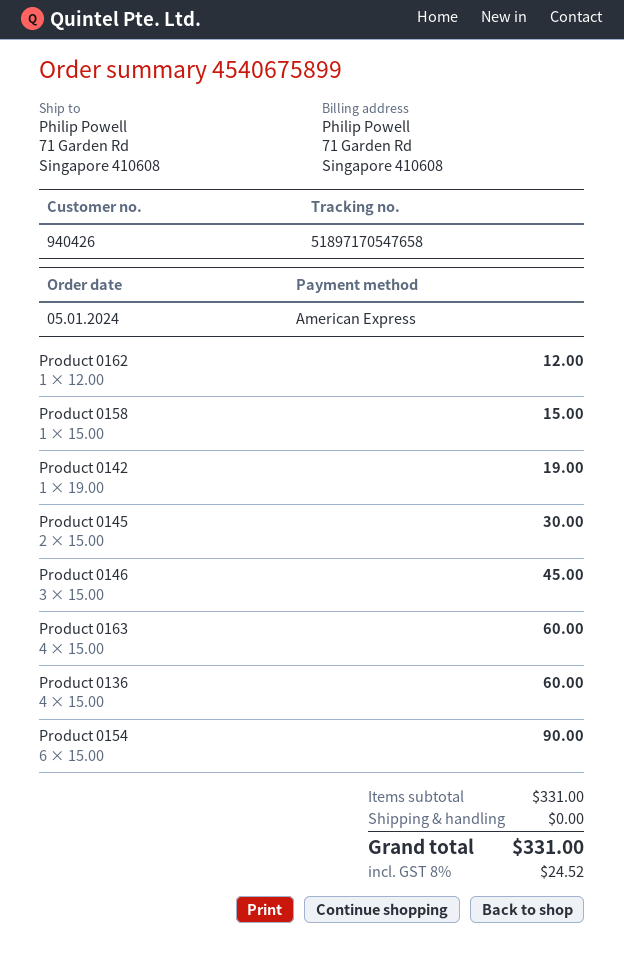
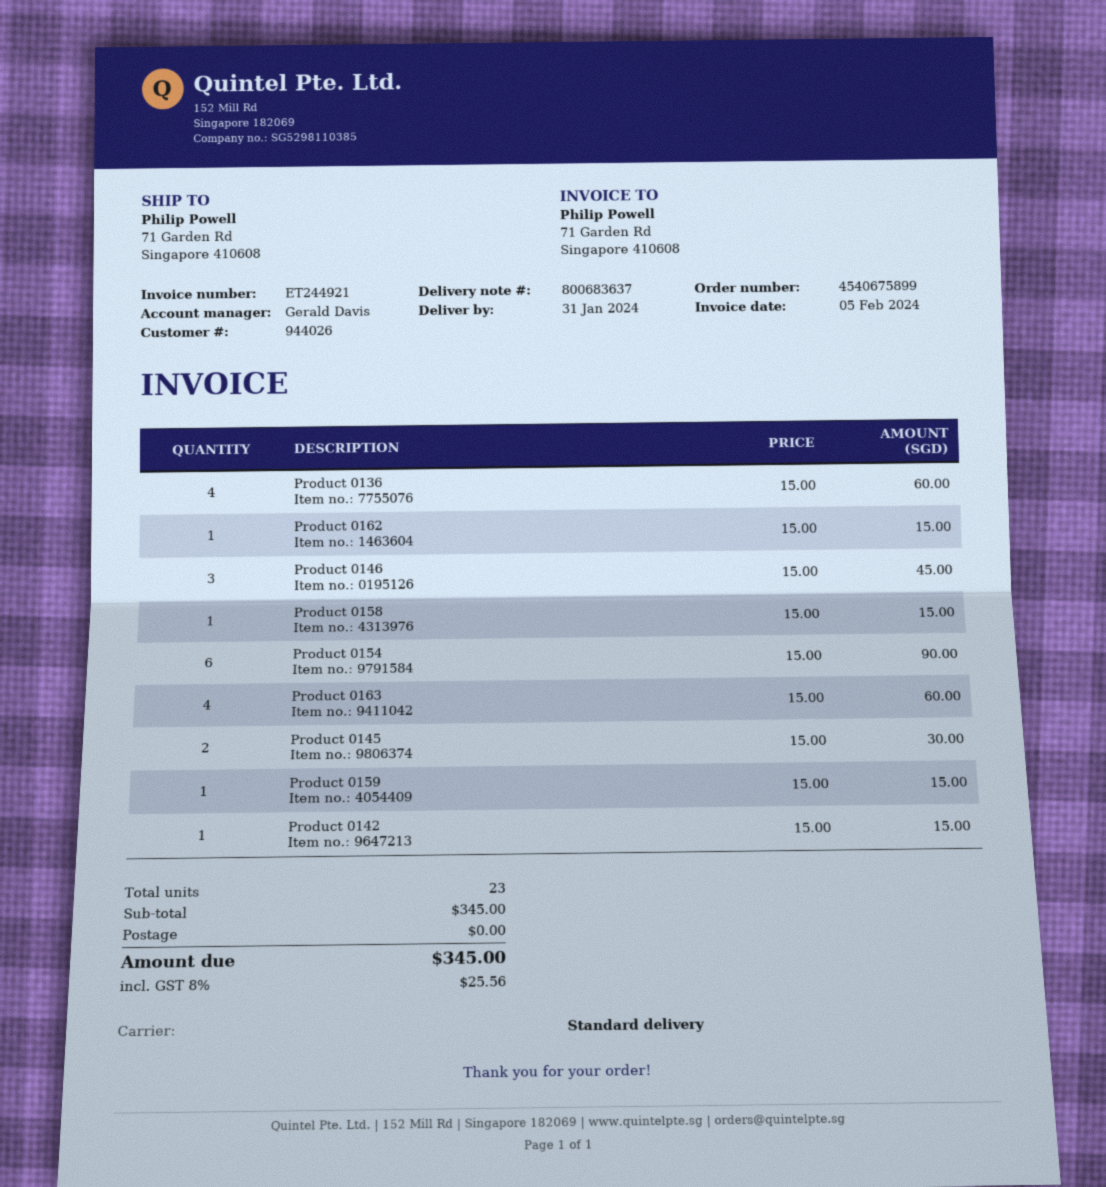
customer number: 940426 -> 944026
Product 0162: 1 x 12.00 = 12.00 -> 1 x 15.00 = 15.00
Product 0142: 1 x 19.00 = 19.00 -> 1 x 15.00 = 15.00
Product 0159: none -> 1 x 15.00 = 15.00
subtotal: 331.00 -> 345.00
tax: 8% = 24.52 -> 8% = 25.56
total: 331.00 -> 345.00

